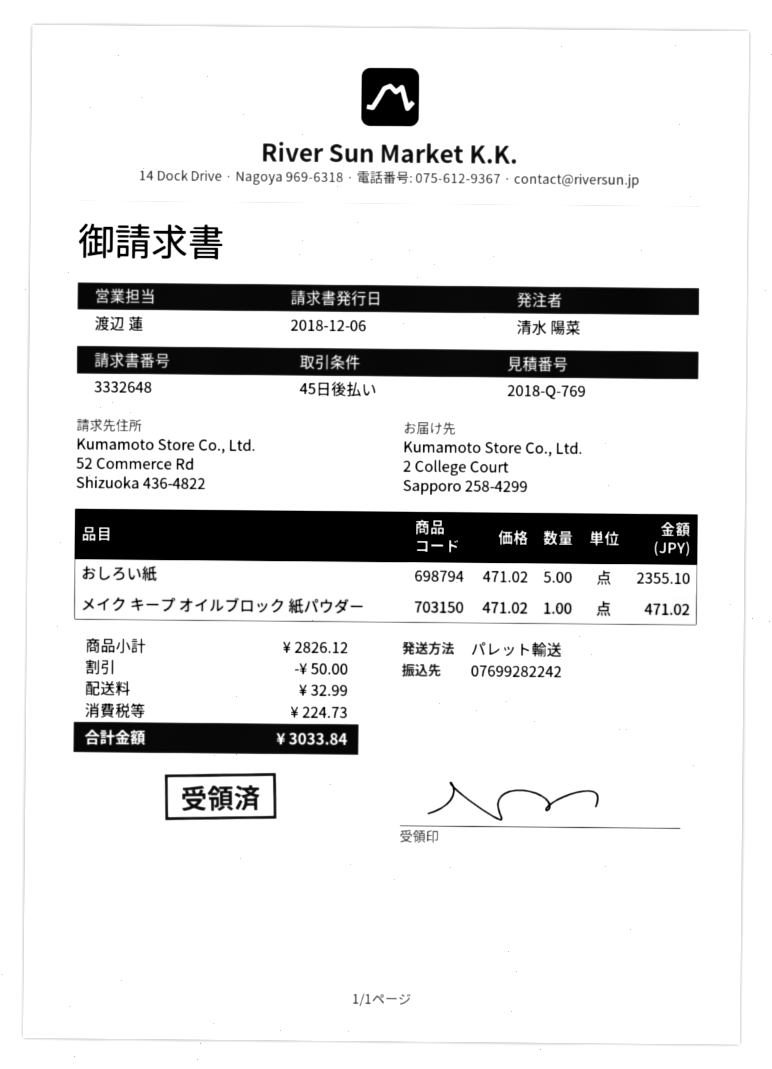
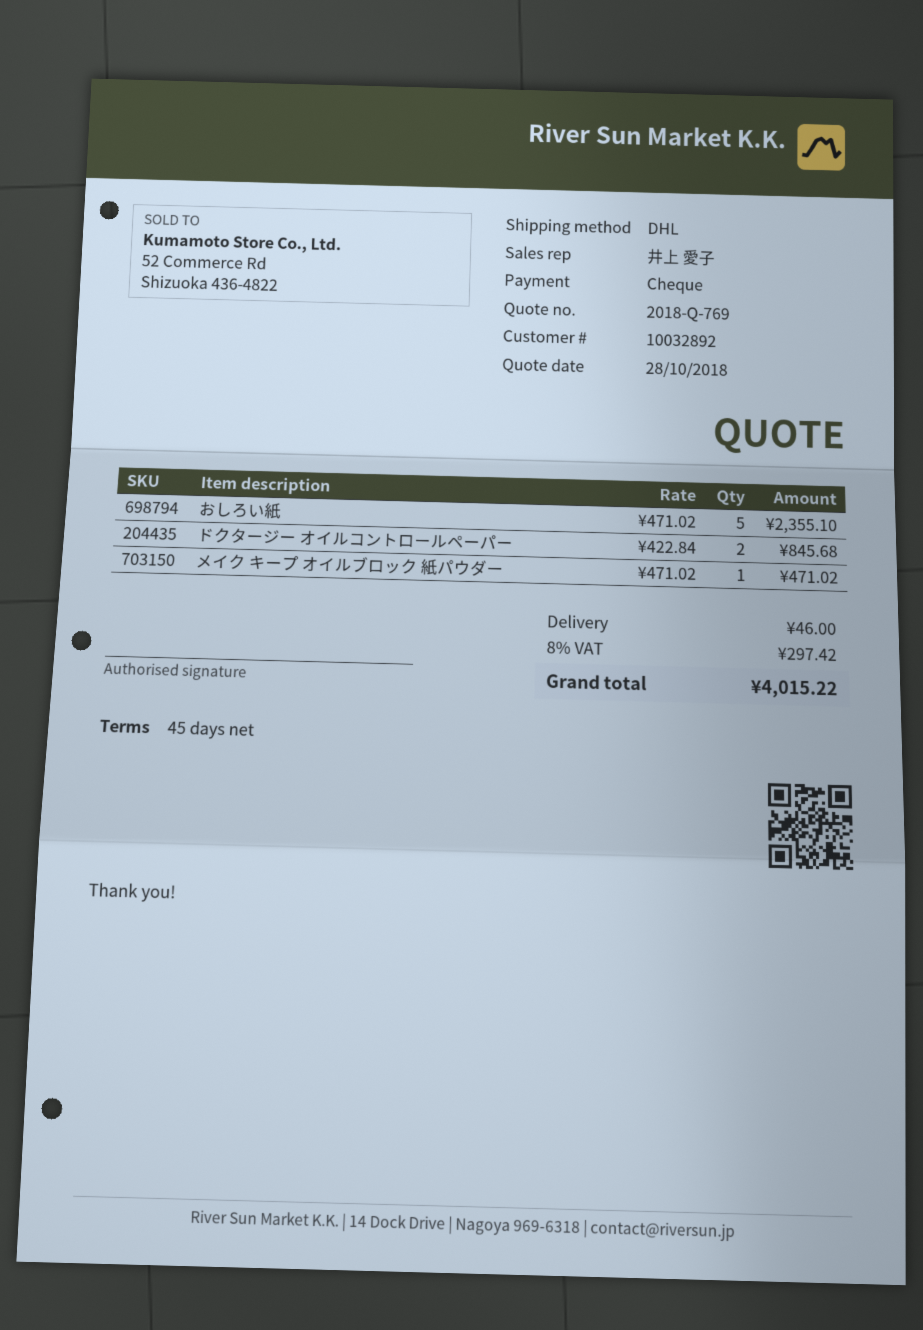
sales rep: 渡辺 蓮 -> 井上 愛子
shipping method: pallet freight -> DHL
ドクタージー オイルコントロールペーパー: none -> 2 x 422.84 = 845.68
discount: 50.00 -> none
shipping: 32.99 -> 46.00
tax: 224.73 -> 297.42
total: 3033.84 -> 4015.22

